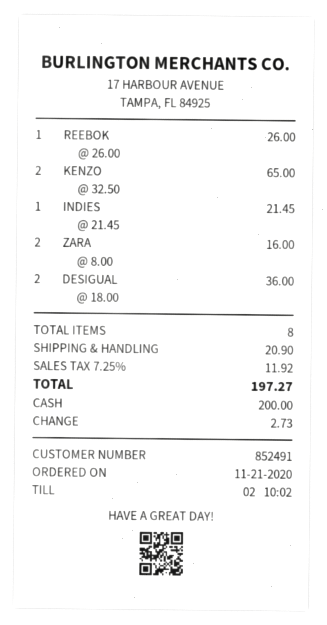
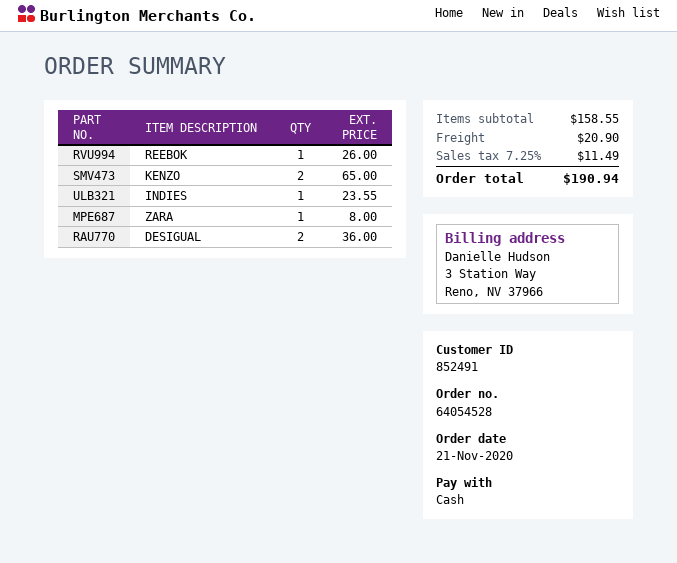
INDIES: 1 for 21.45 -> 1 for 23.55
ZARA: 2 for 16.00 -> 1 for 8.00
tax: 7.25% = 11.92 -> 7.25% = 11.49
total: 197.27 -> 190.94

